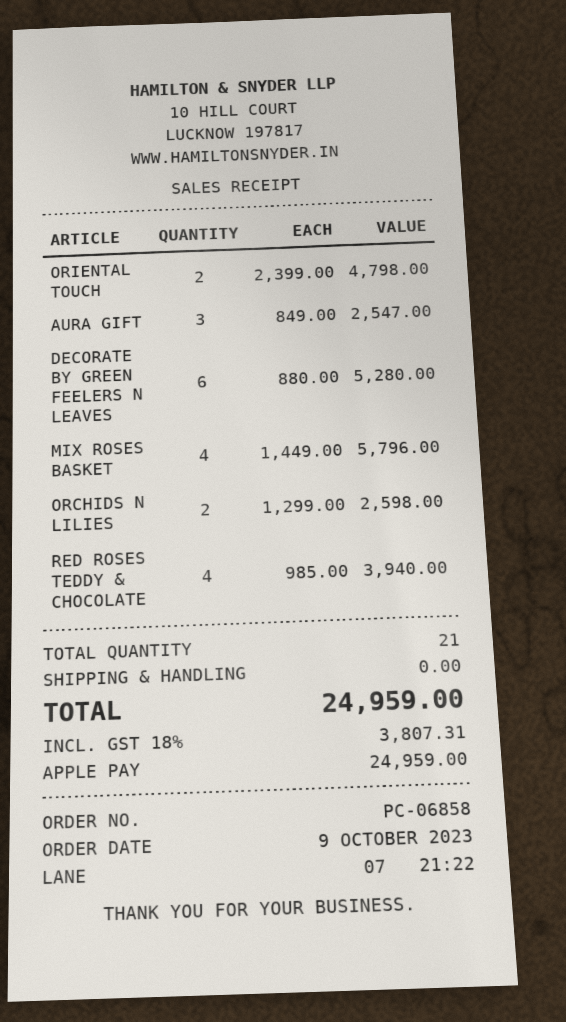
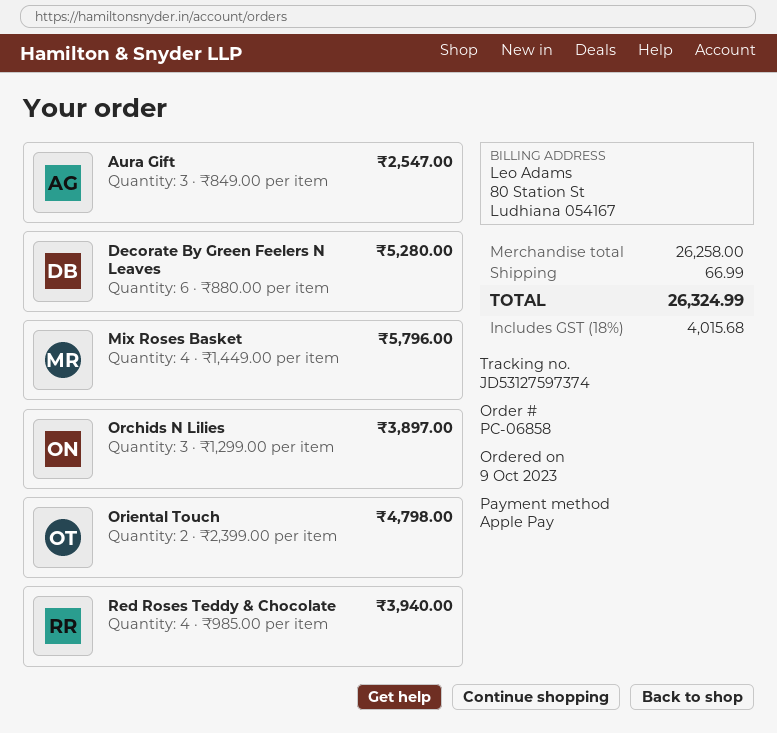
ORCHIDS N LILIES: 2 x 1299.00 = 2598.00 -> 3 x 1299.00 = 3897.00
shipping: 0.00 -> 66.99
tax: 18% = 3807.31 -> 18% = 4015.68
total: 24959.00 -> 26324.99

